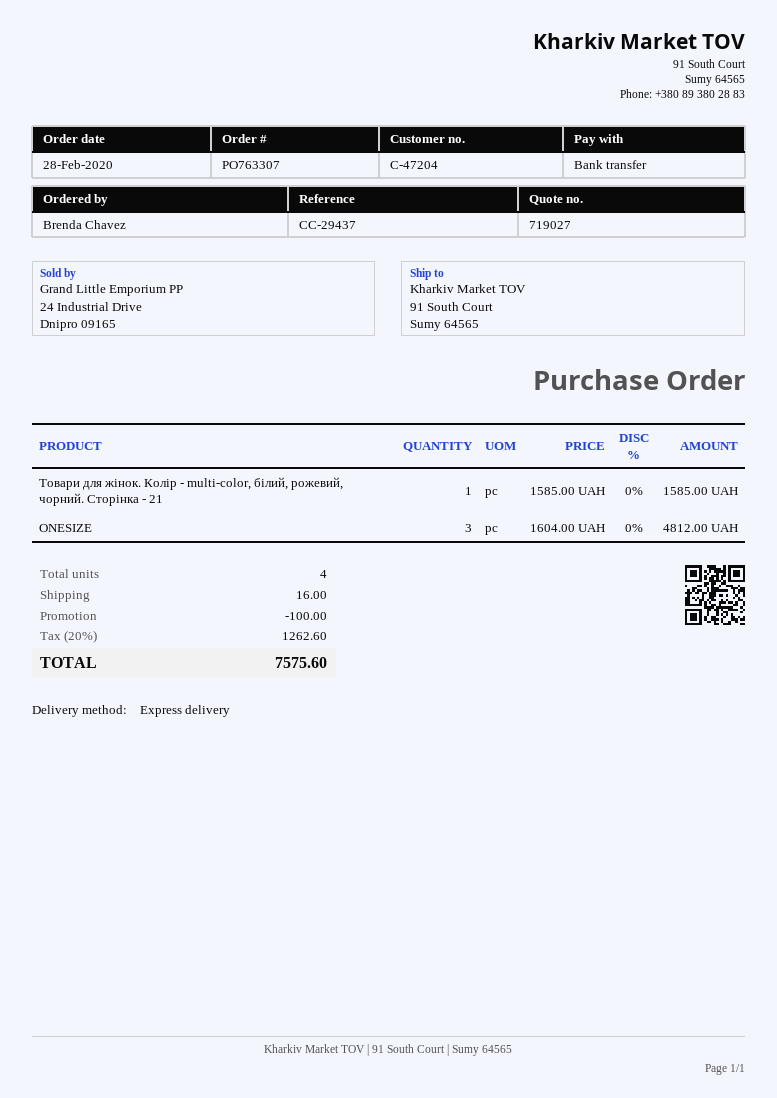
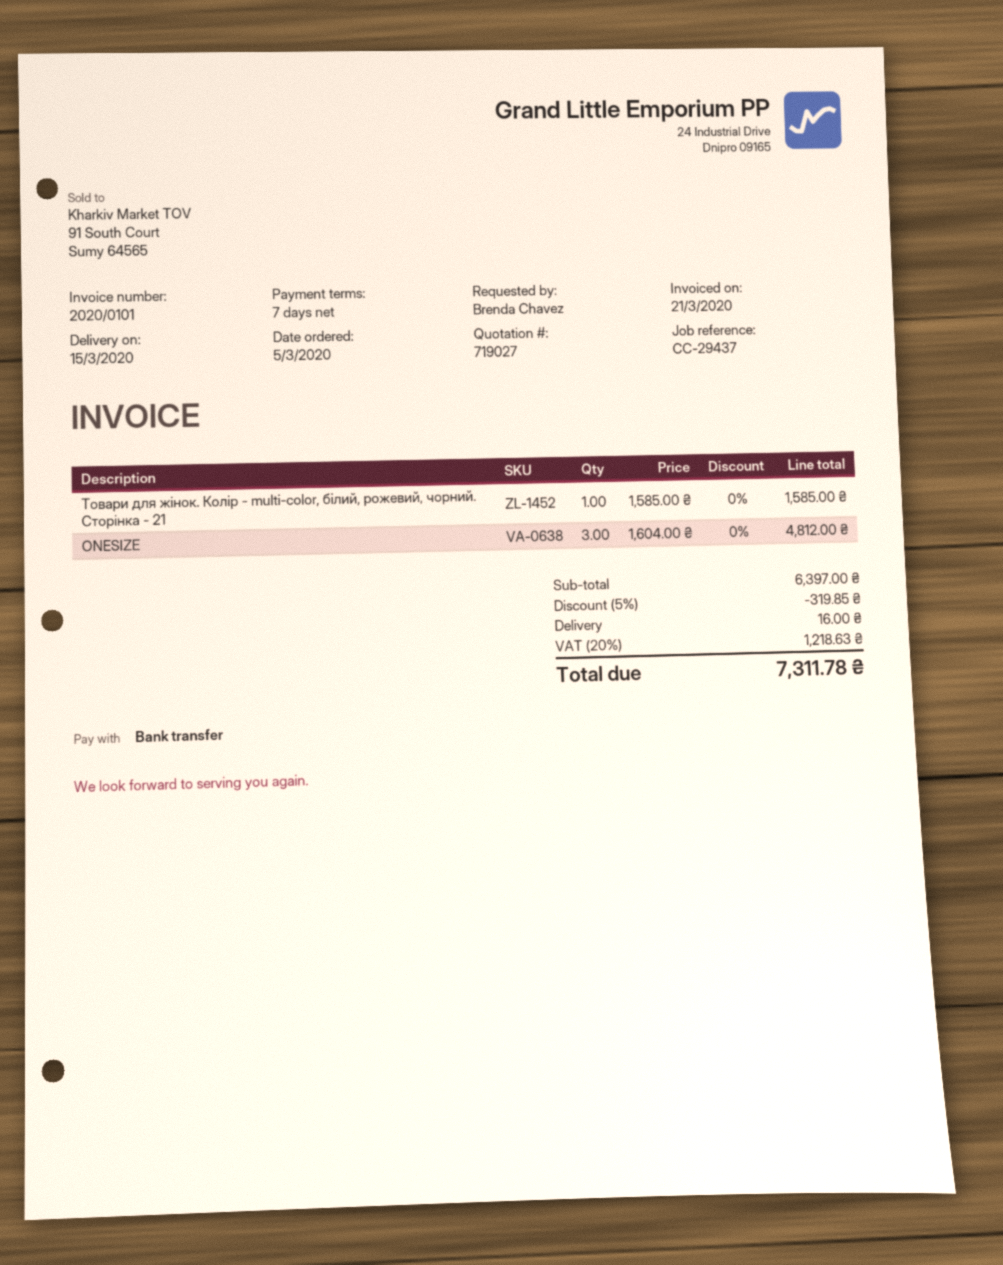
order date: 2020-02-28 -> 2020-03-05
discount: 100.00 -> 319.85
tax: 20% = 1262.60 -> 20% = 1218.63
total: 7575.60 -> 7311.78

